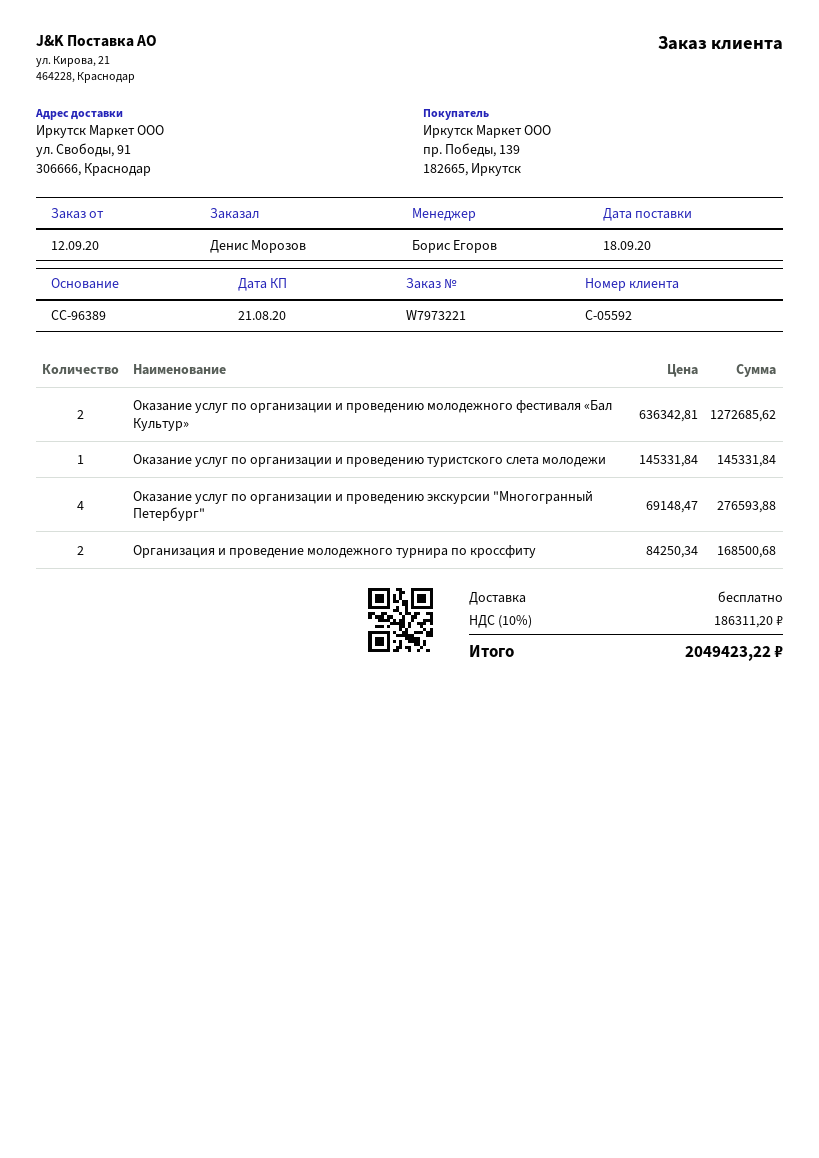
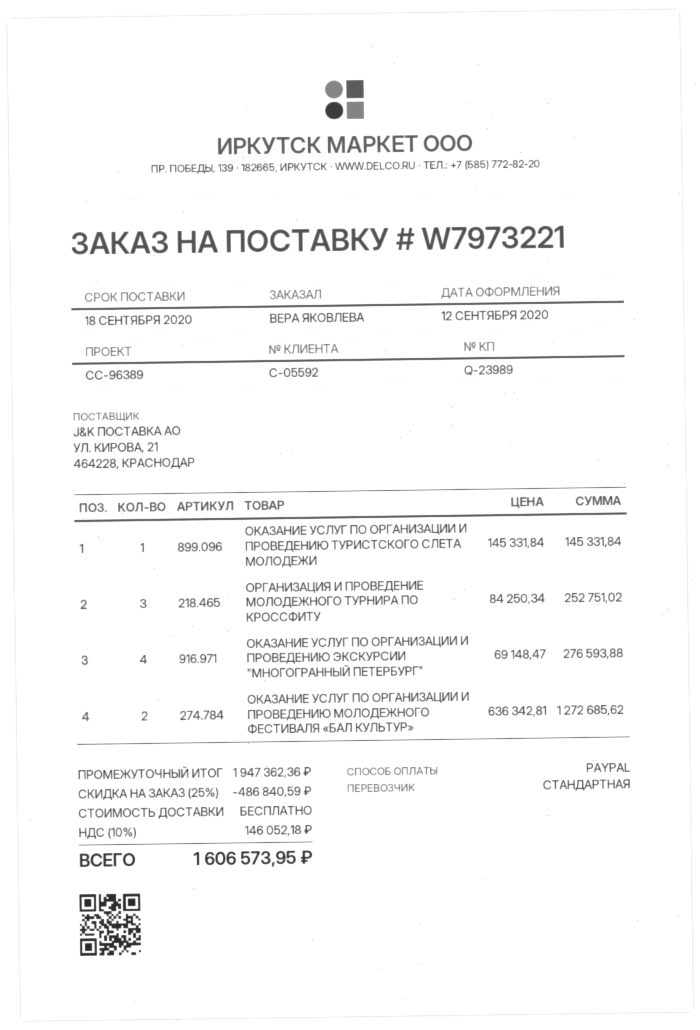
ordered by: Денис Морозов -> ВЕРА ЯКОВЛЕВА
Организация и проведение молодежного турнира по кроссфиту: 2 x 84250.34 = 168500.68 -> 3 x 84250.34 = 252751.02
discount: none -> 25% = 486840.59
tax: 10% = 186311.20 -> 10% = 146052.18
total: 2049423.22 -> 1606573.95

